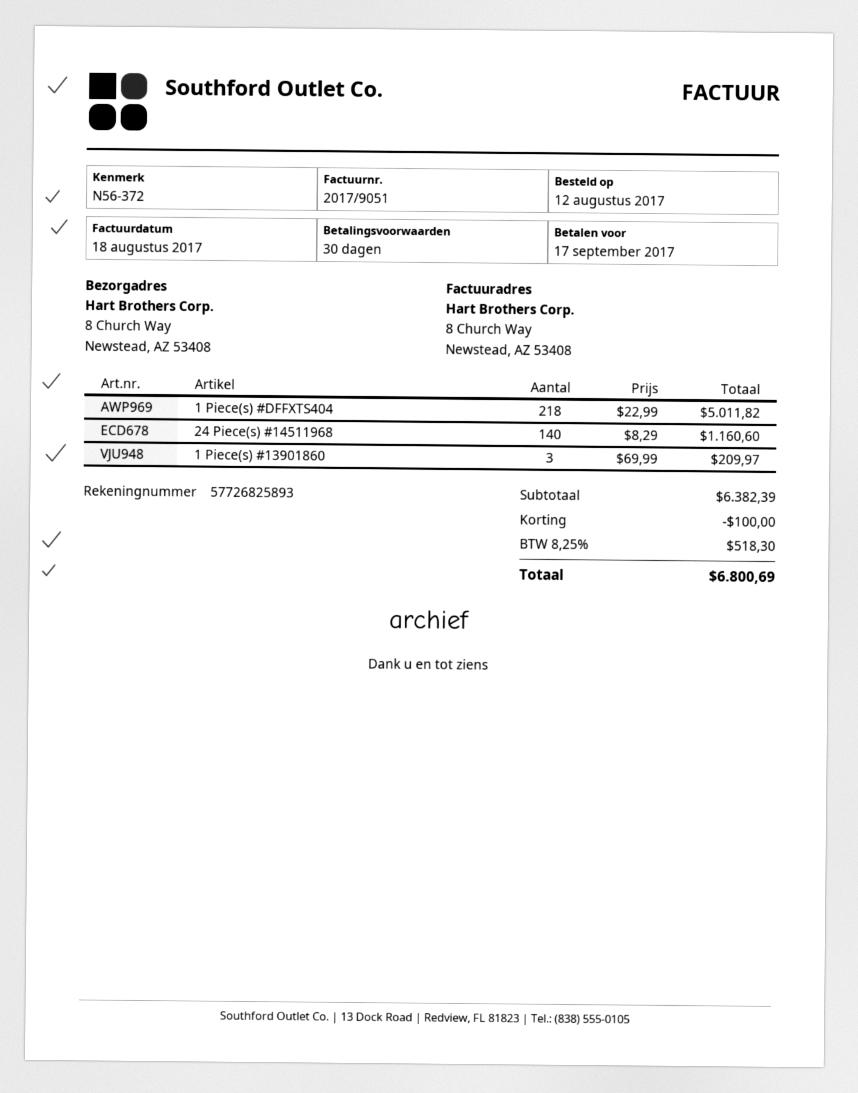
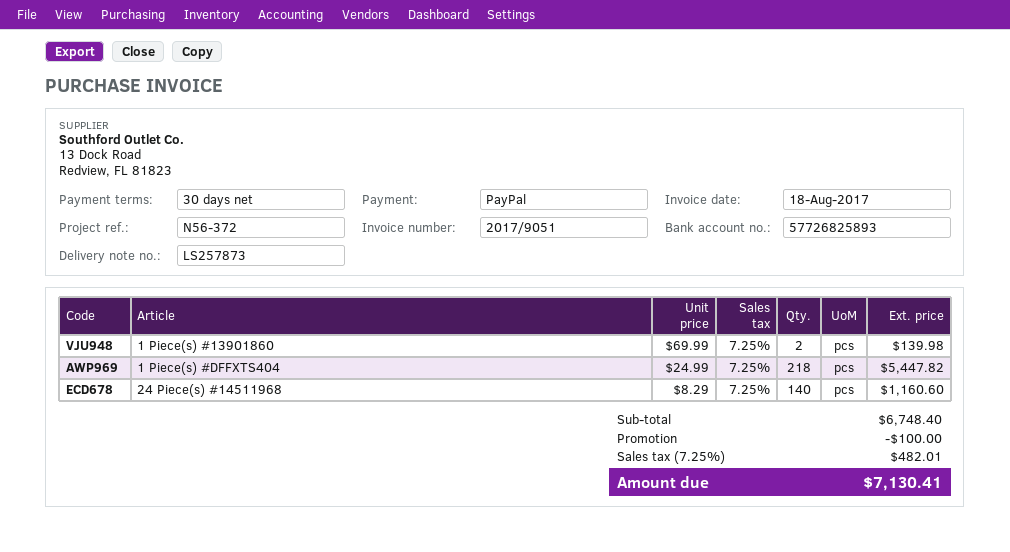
1 Piece(s) #DFFXTS404: 218 x 22.99 = 5011.82 -> 218 x 24.99 = 5447.82
1 Piece(s) #13901860: 3 x 69.99 = 209.97 -> 2 x 69.99 = 139.98
subtotal: 6382.39 -> 6748.40
tax: 8.25% = 518.30 -> 7.25% = 482.01
total: 6800.69 -> 7130.41

